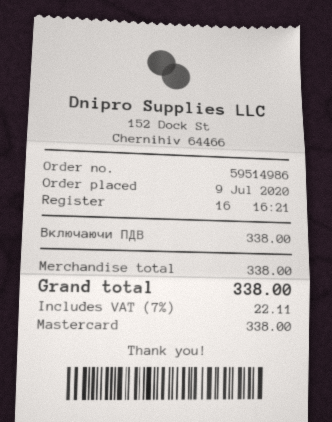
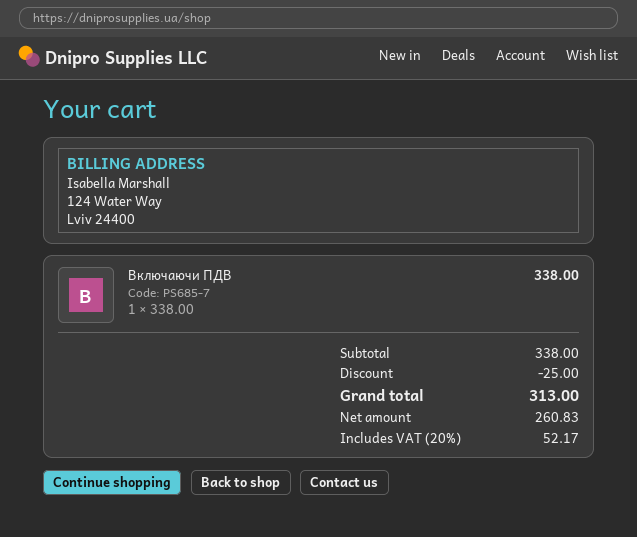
discount: none -> 25.00
tax: 7% = 22.11 -> 20% = 52.17
total: 338.00 -> 313.00

